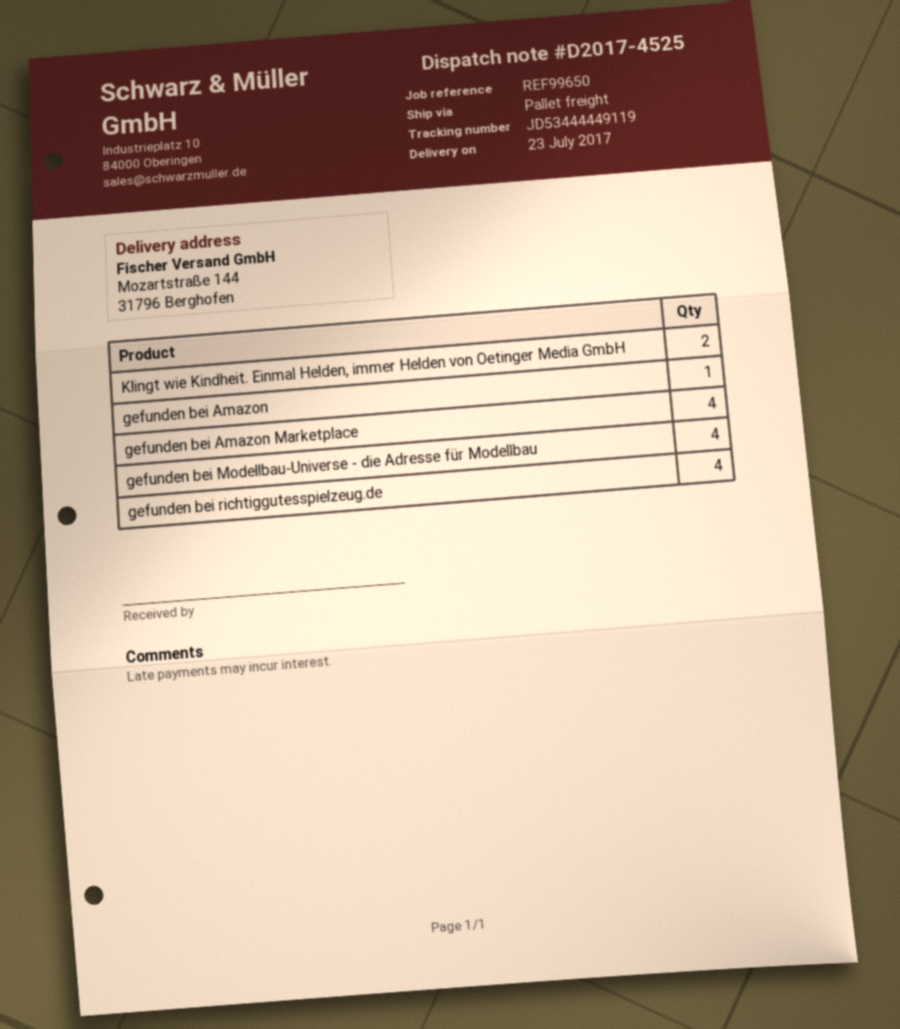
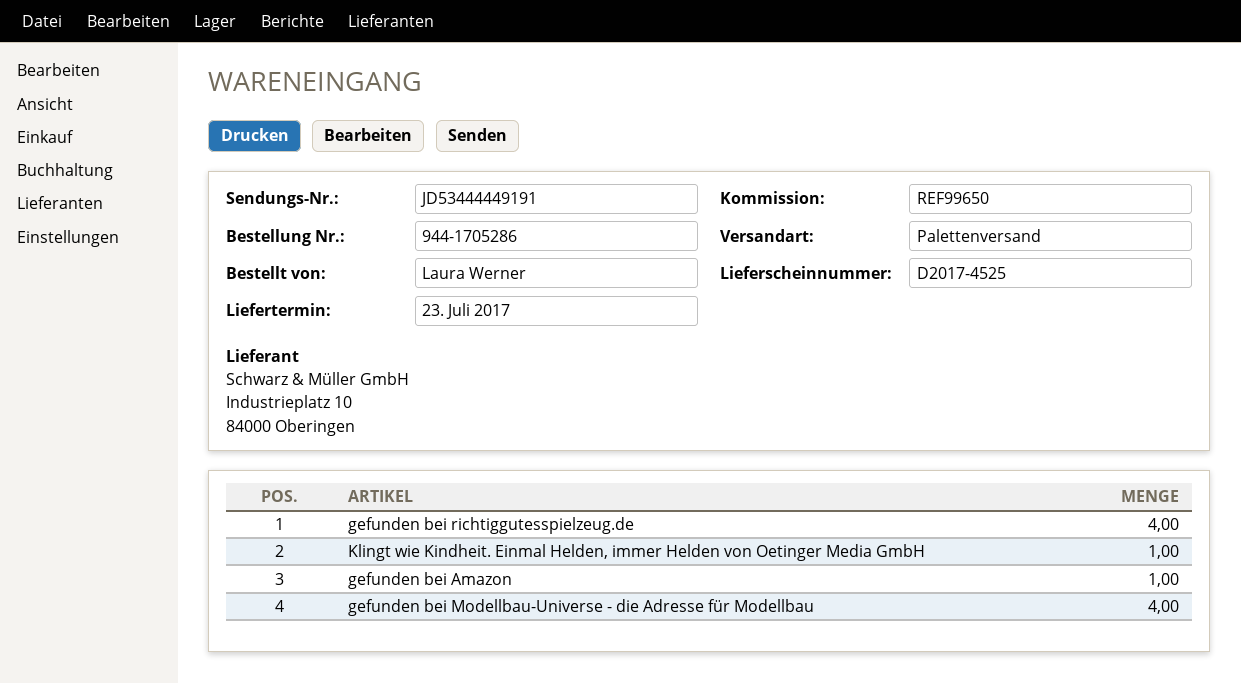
tracking number: JD53444449119 -> JD53444449191
Klingt wie Kindheit. Einmal Helden, immer Helden von Oetinger Media GmbH: 2 -> 1
gefunden bei Amazon Marketplace: 4 -> none

